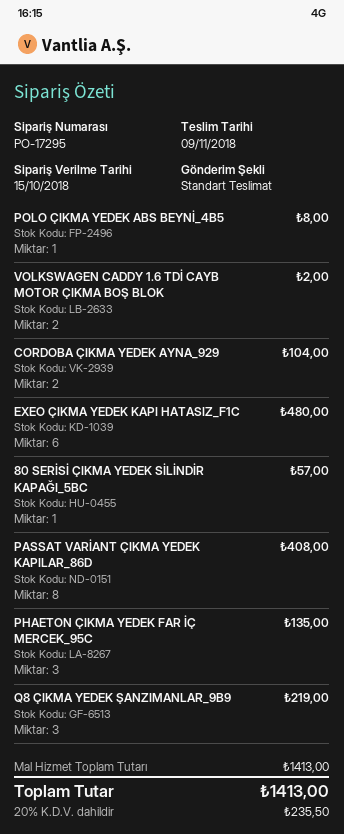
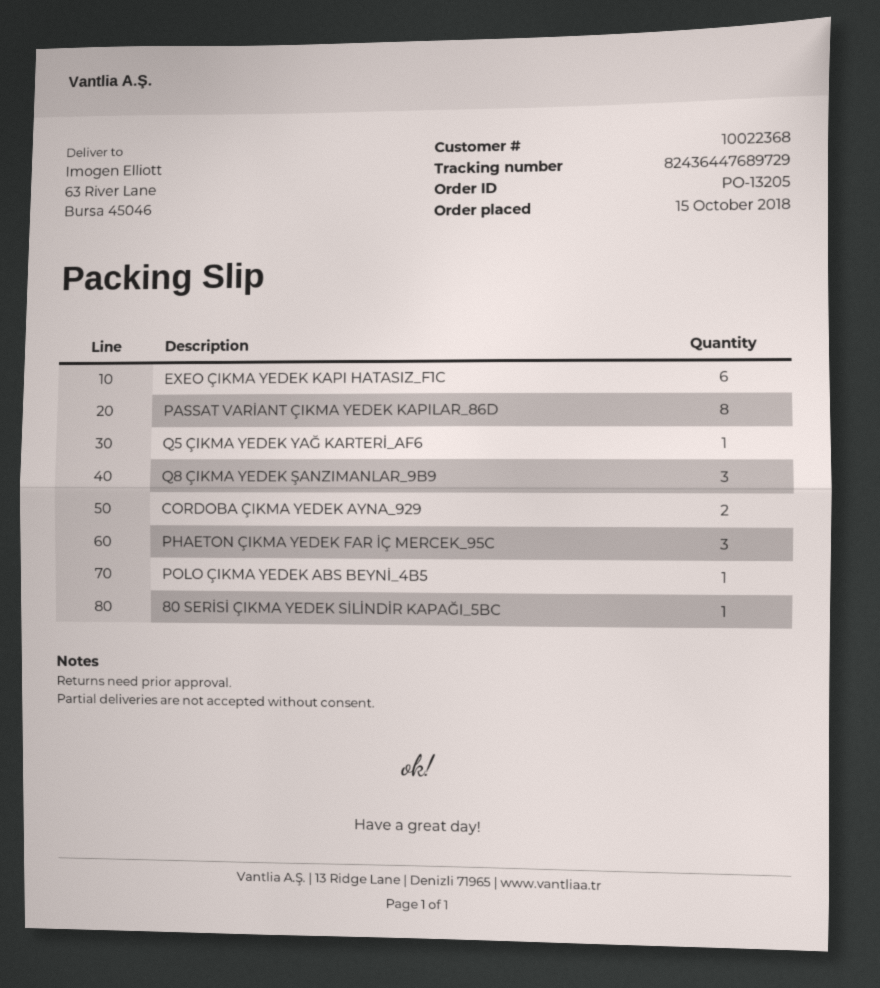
order number: PO-17295 -> PO-13205
VOLKSWAGEN CADDY 1.6 TDİ CAYB MOTOR ÇIKMA BOŞ BLOK: 2 -> none
Q5 ÇIKMA YEDEK YAĞ KARTERİ_AF6: none -> 1

